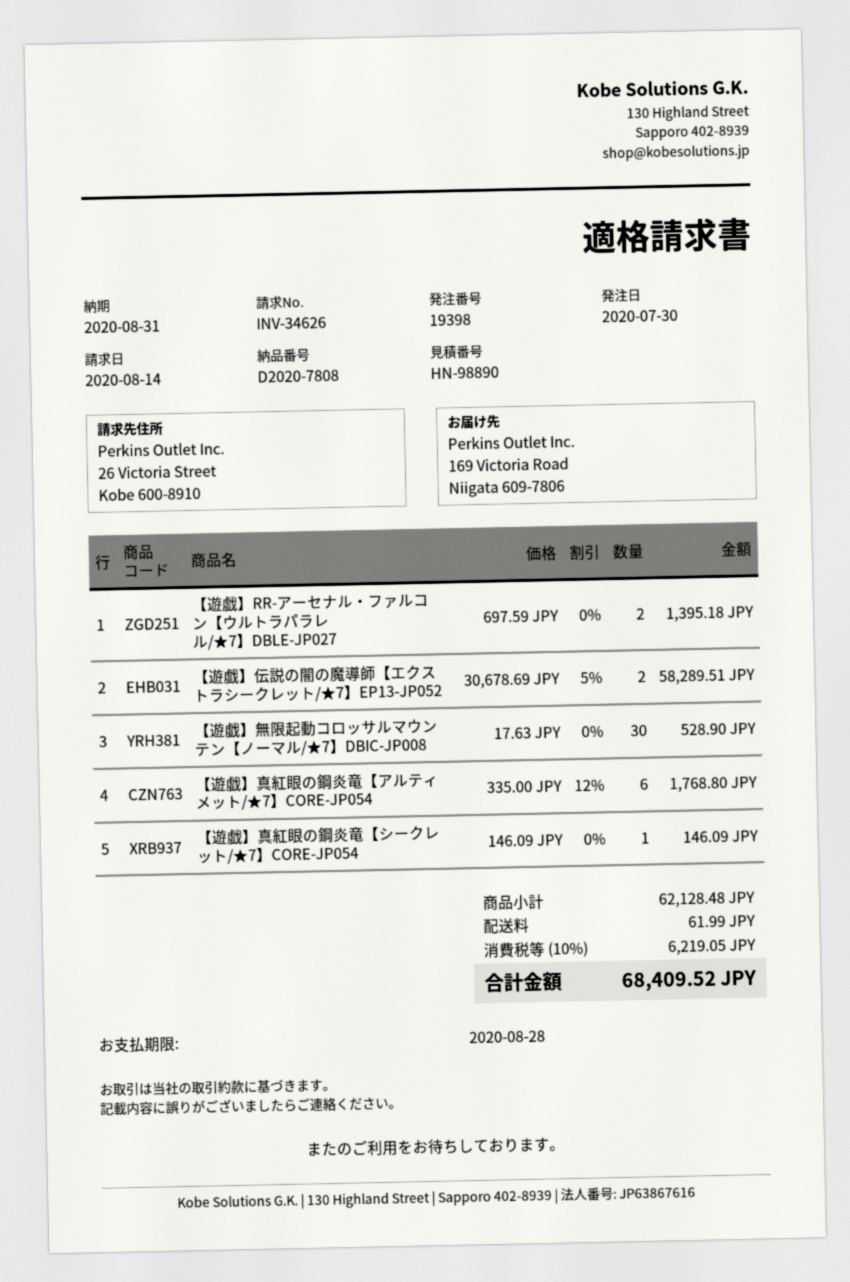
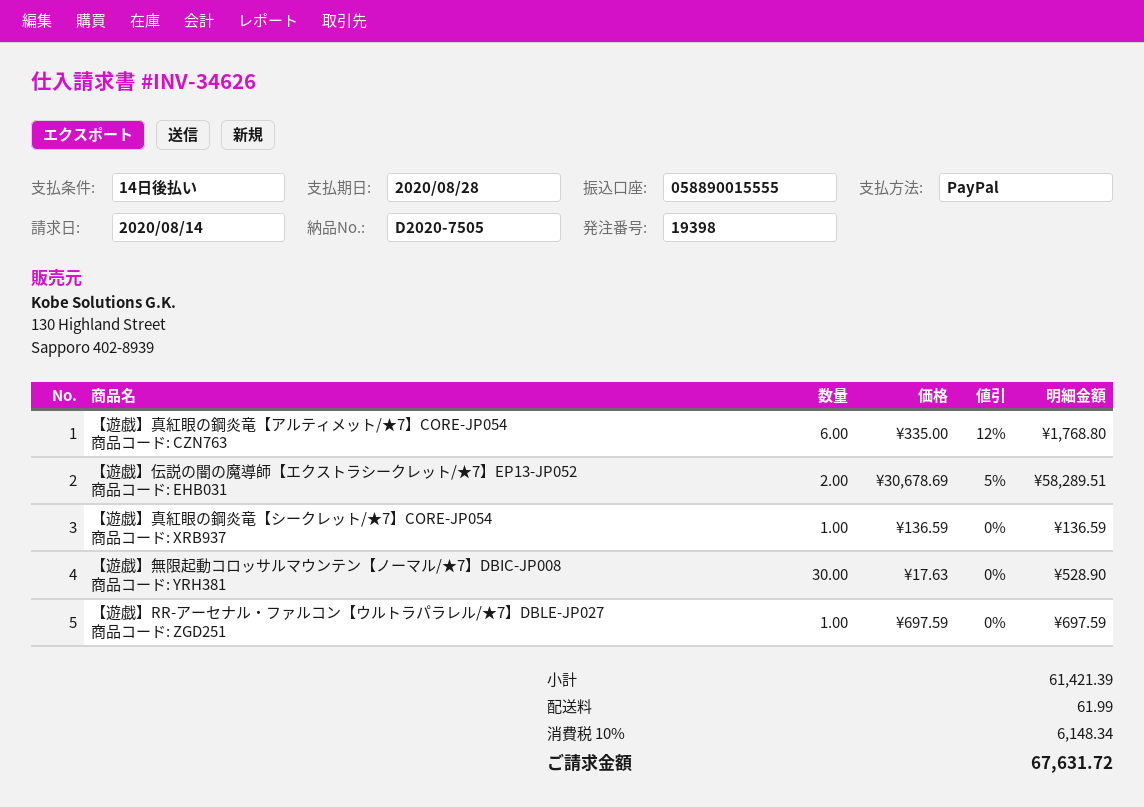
delivery note number: D2020-7808 -> D2020-7505
【遊戯】RR-アーセナル・ファルコン【ウルトラパラレル/★7】DBLE-JP027: 2 x 697.59 = 1395.18 -> 1 x 697.59 = 697.59
【遊戯】真紅眼の鋼炎竜【シークレット/★7】CORE-JP054: 1 x 146.09 = 146.09 -> 1 x 136.59 = 136.59
subtotal: 62128.48 -> 61421.39
tax: 10% = 6219.05 -> 10% = 6148.34
total: 68409.52 -> 67631.72

